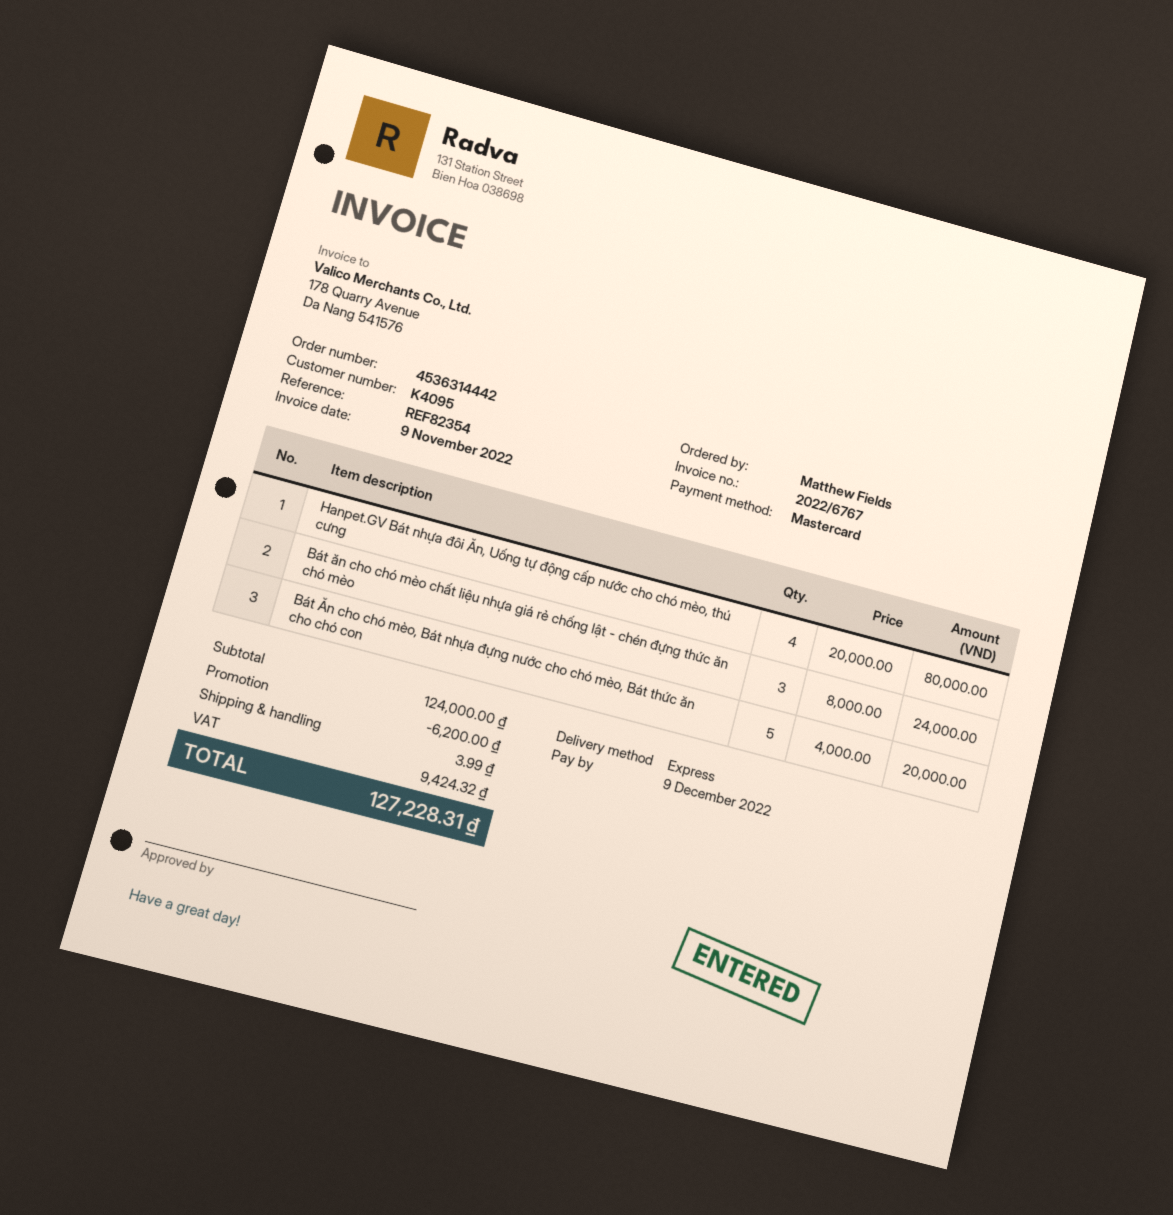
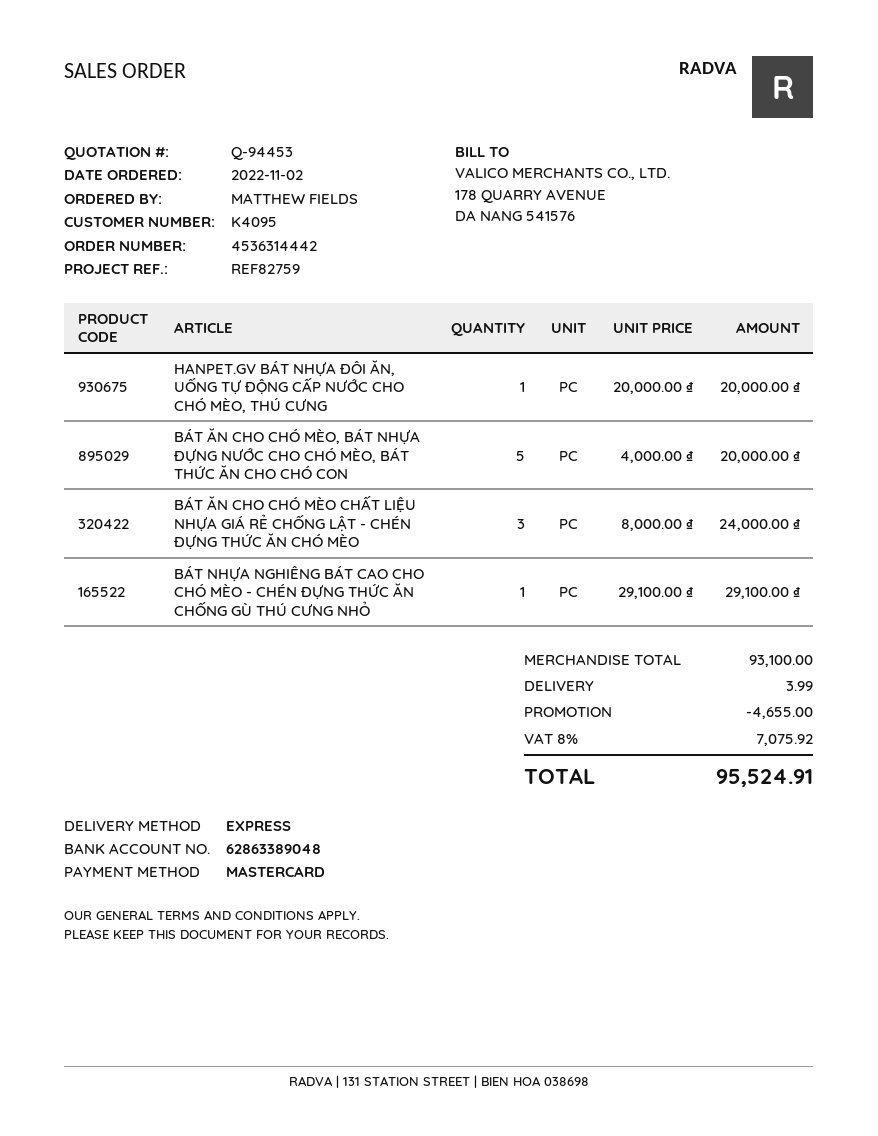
reference: REF82354 -> REF82759
Hanpet.GV Bát nhựa đôi Ăn, Uống tự động cấp nước cho chó mèo, thú cưng: 4 x 20000.00 = 80000.00 -> 1 x 20000.00 = 20000.00
BÁT NHỰA NGHIÊNG BÁT CAO CHO CHÓ MÈO - CHÉN ĐỰNG THỨC ĂN CHỐNG GÙ THÚ CƯNG NHỎ: none -> 1 x 29100.00 = 29100.00
subtotal: 124000.00 -> 93100.00
discount: 6200.00 -> 4655.00
tax: 9424.32 -> 7075.92
total: 127228.31 -> 95524.91

